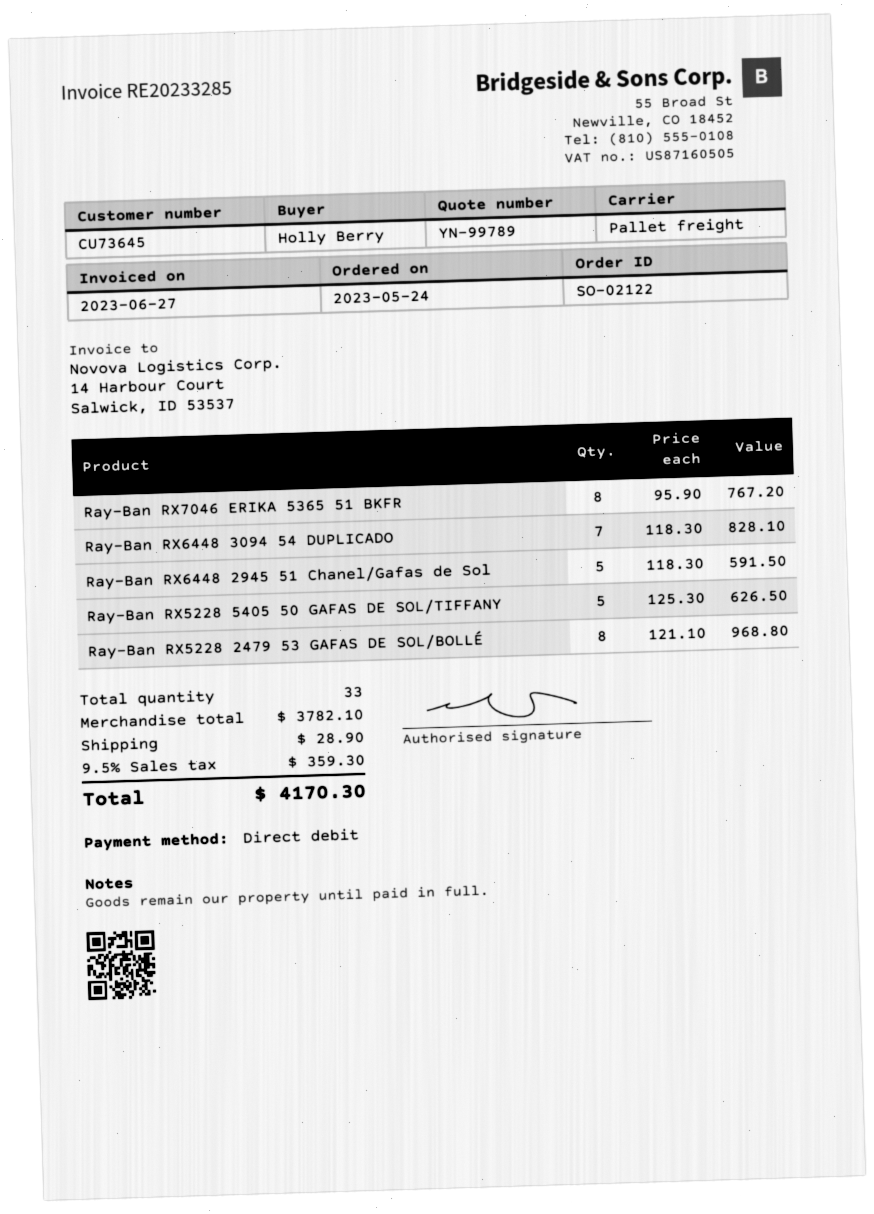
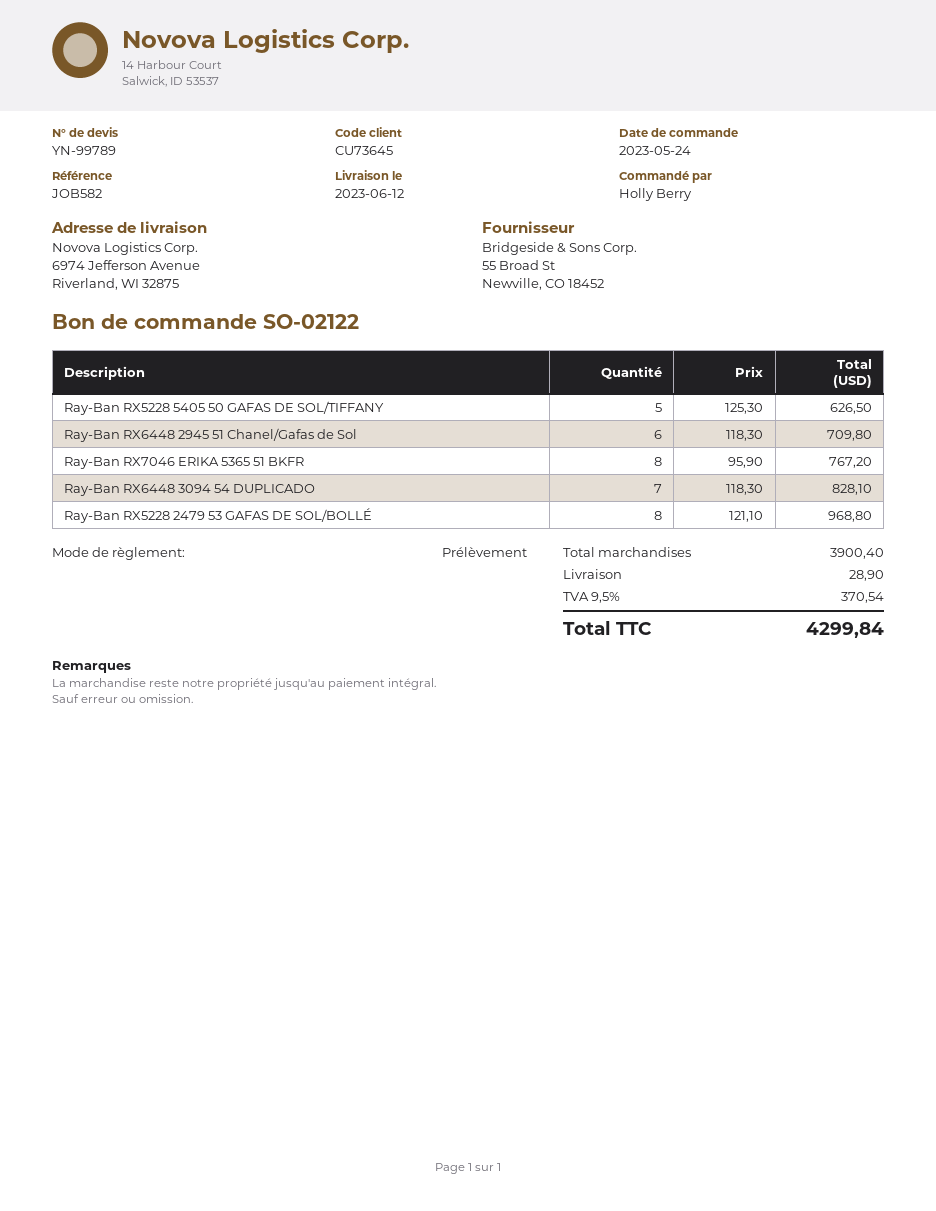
Ray-Ban RX6448 2945 51 Chanel/Gafas de Sol: 5 x 118.30 = 591.50 -> 6 x 118.30 = 709.80
subtotal: 3782.10 -> 3900.40
tax: 9.5% = 359.30 -> 9.5% = 370.54
total: 4170.30 -> 4299.84

